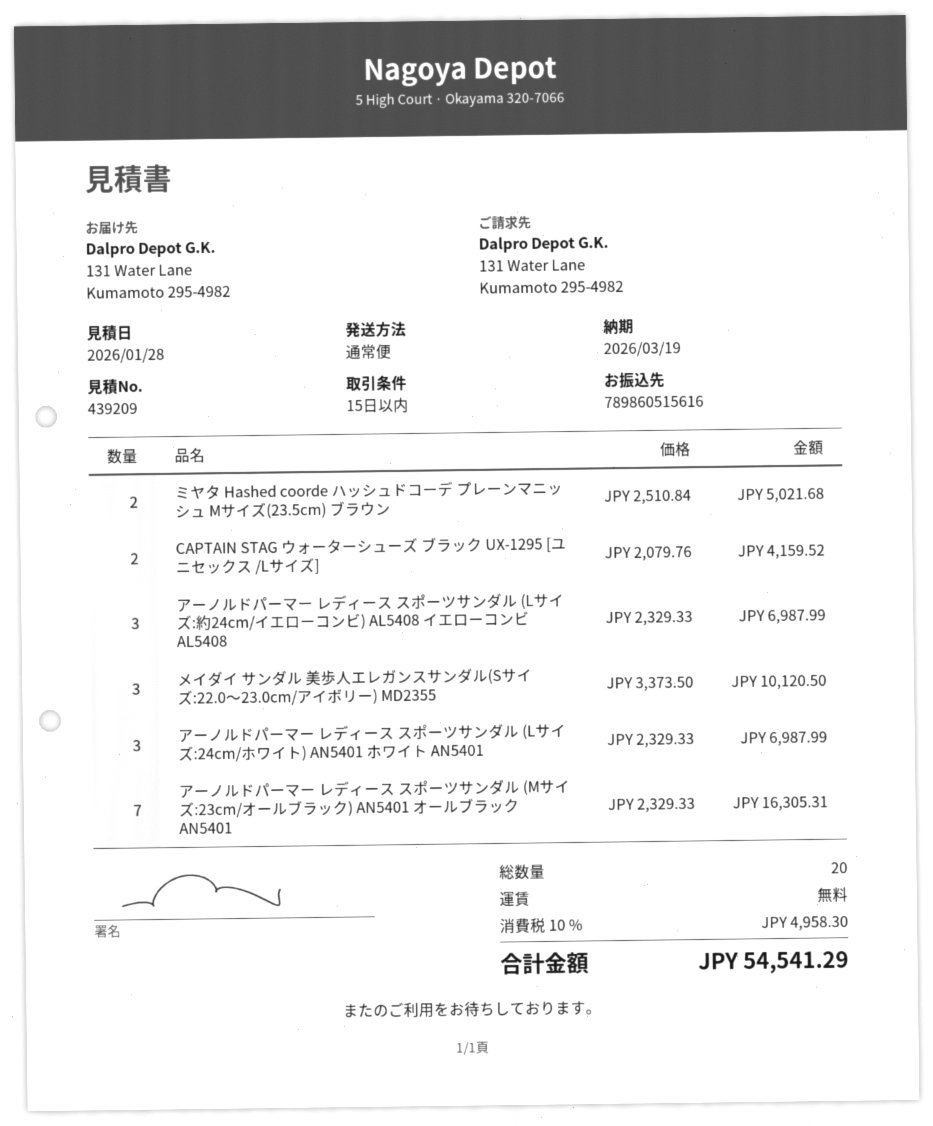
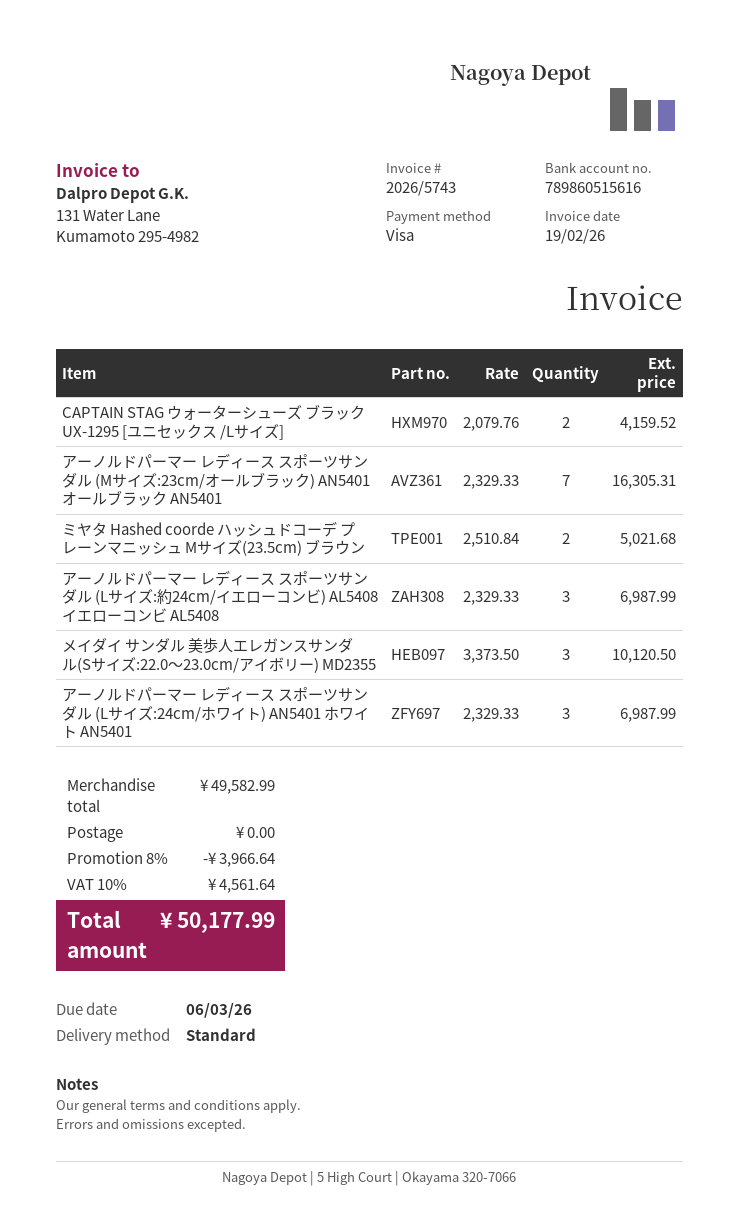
discount: none -> 8% = 3966.64
tax: 10% = 4958.30 -> 10% = 4561.64
total: 54541.29 -> 50177.99

